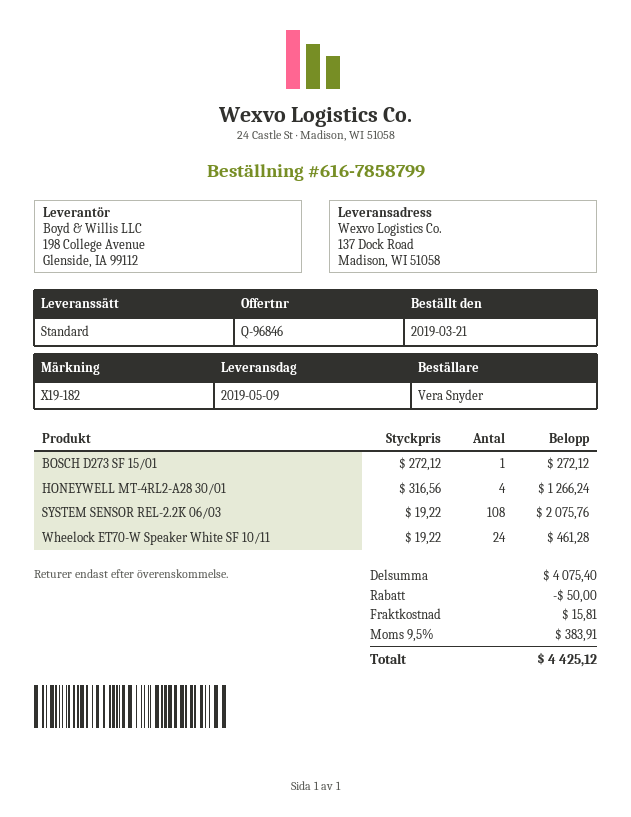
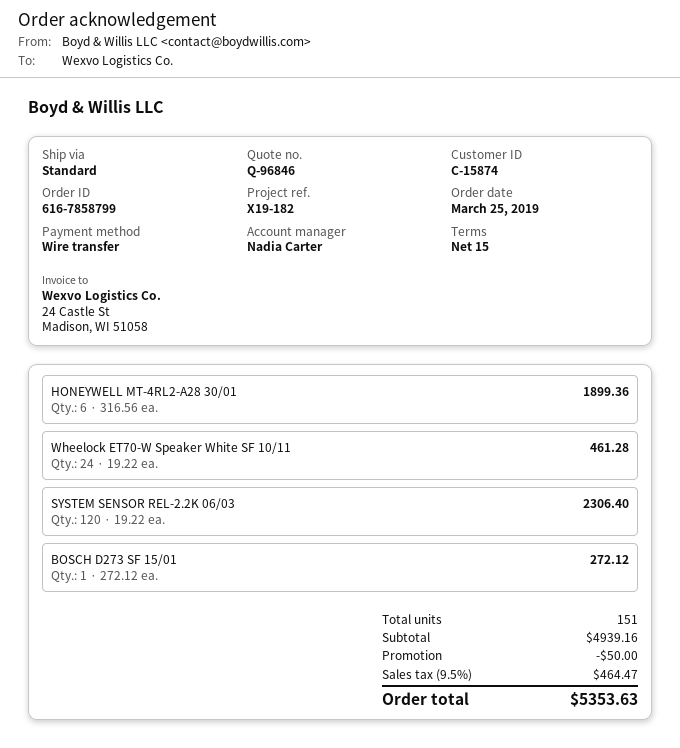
order date: 2019-03-21 -> 2019-03-25
HONEYWELL MT-4RL2-A28 30/01: 4 x 316.56 = 1266.24 -> 6 x 316.56 = 1899.36
SYSTEM SENSOR REL-2.2K 06/03: 108 x 19.22 = 2075.76 -> 120 x 19.22 = 2306.40
subtotal: 4075.40 -> 4939.16
shipping: 15.81 -> none
tax: 9.5% = 383.91 -> 9.5% = 464.47
total: 4425.12 -> 5353.63

